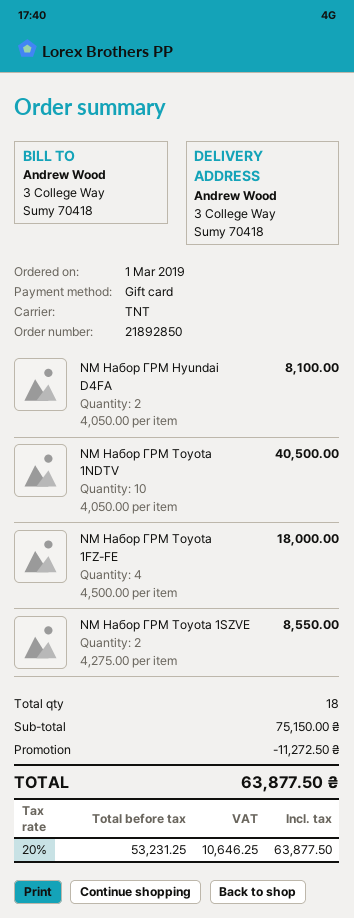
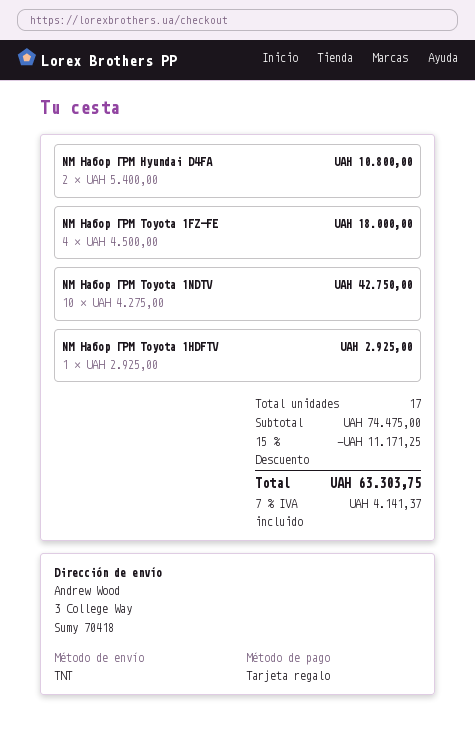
NM Набор ГРМ Hyundai D4FA: 2 x 4050.00 = 8100.00 -> 2 x 5400.00 = 10800.00
NM Набор ГРМ Toyota 1NDTV: 10 x 4050.00 = 40500.00 -> 10 x 4275.00 = 42750.00
NM Набор ГРМ Toyota 1SZVE: 2 x 4275.00 = 8550.00 -> none
NM Набор ГРМ Toyota 1HDFTV: none -> 1 x 2925.00 = 2925.00
total quantity: 18 -> 17
subtotal: 75150.00 -> 74475.00
discount: 11272.50 -> 11171.25
tax: 20% = 10646.25 -> 7% = 4141.37
total: 63877.50 -> 63303.75

